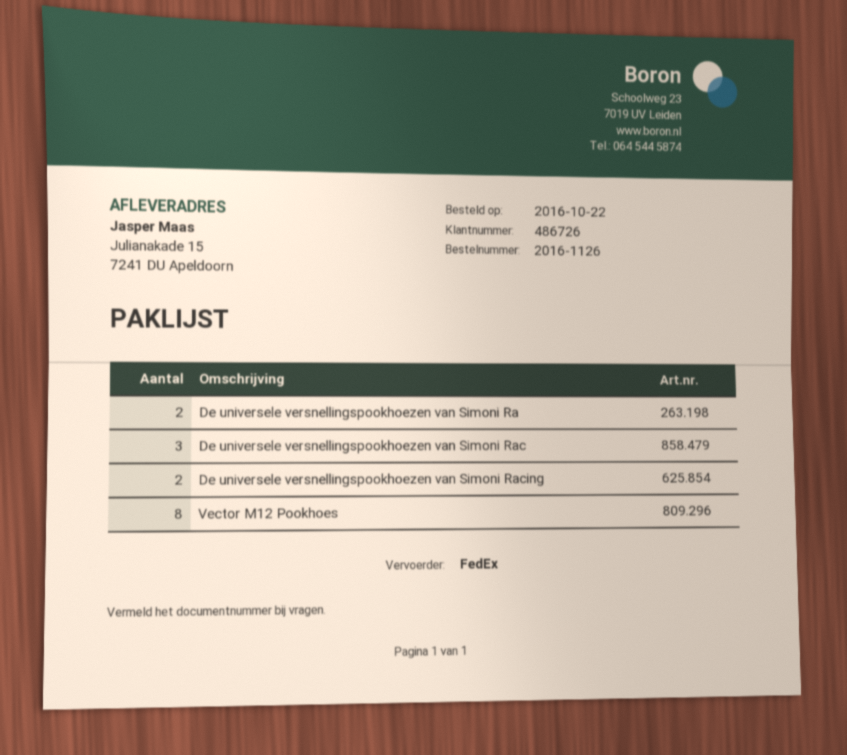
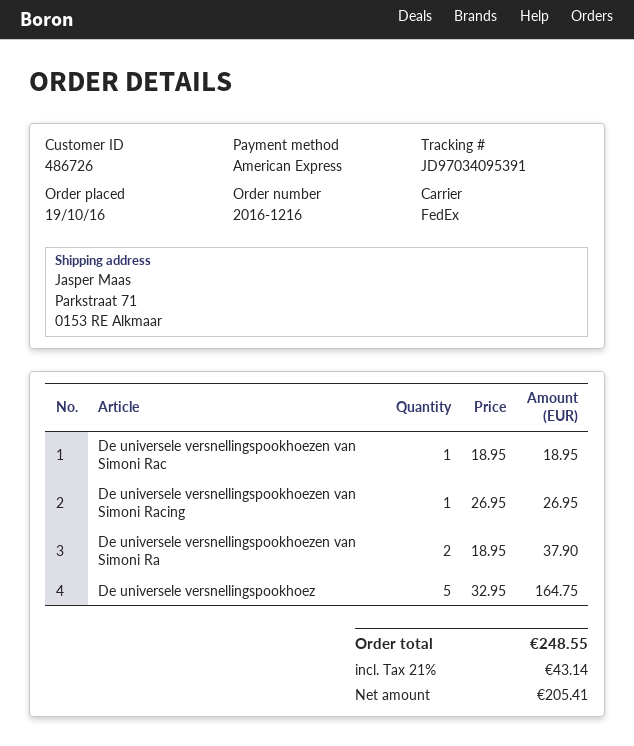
order number: 2016-1126 -> 2016-1216
order date: 2016-10-22 -> 2016-10-19
ship to: Julianakade 15, 7241 DU Apeldoorn -> Parkstraat 71, 0153 RE Alkmaar
De universele versnellingspookhoezen van Simoni Rac: 3 -> 1
De universele versnellingspookhoezen van Simoni Racing: 2 -> 1
Vector M12 Pookhoes: 8 -> none
De universele versnellingspookhoez: none -> 5

